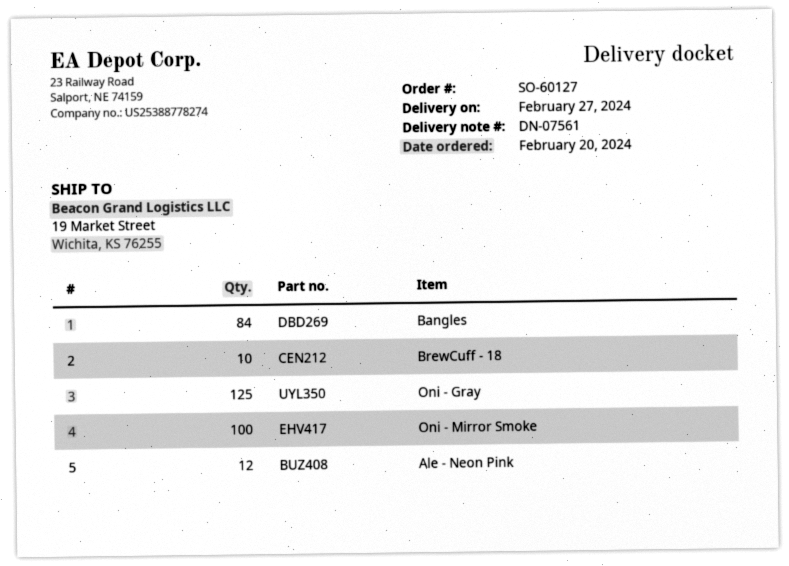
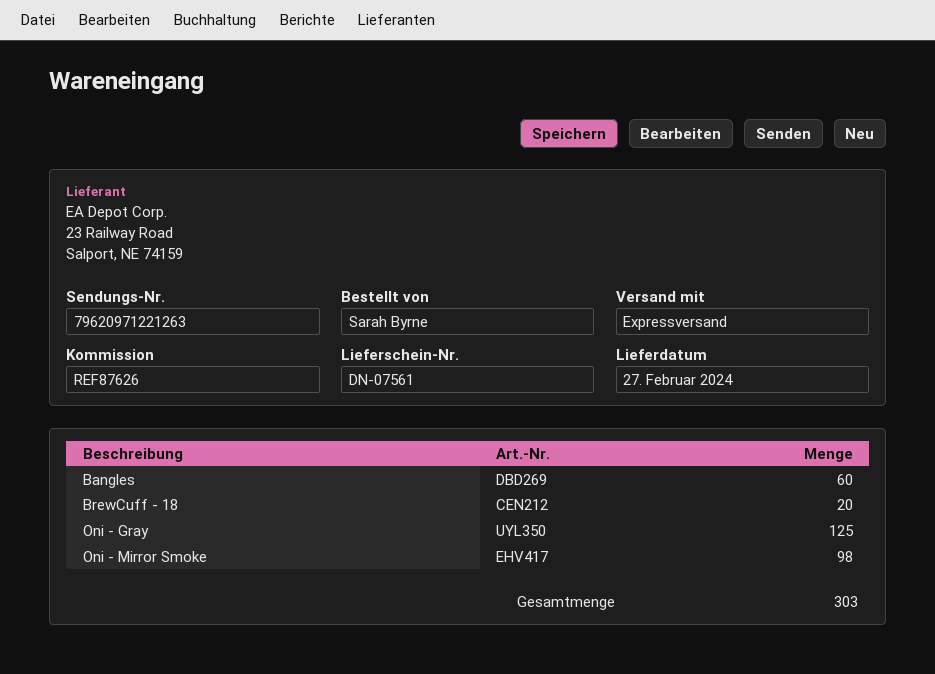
Bangles: 84 -> 60
BrewCuff - 18: 10 -> 20
Oni - Mirror Smoke: 100 -> 98
Ale - Neon Pink: 12 -> none

